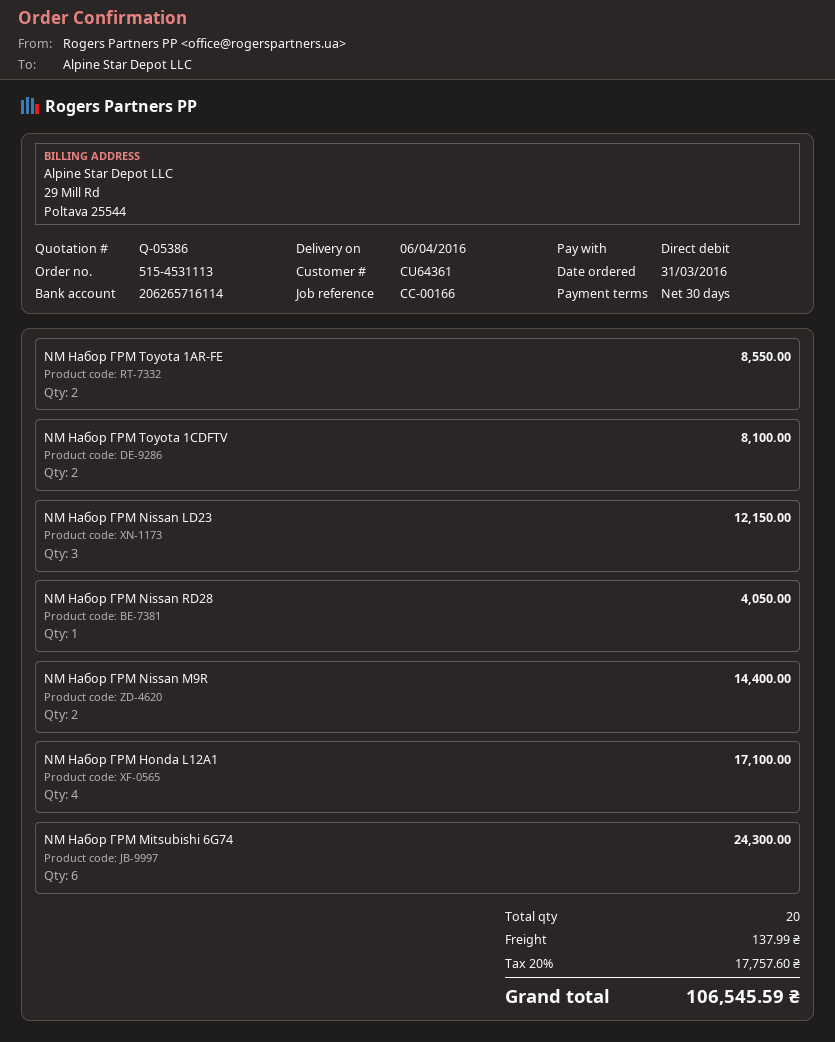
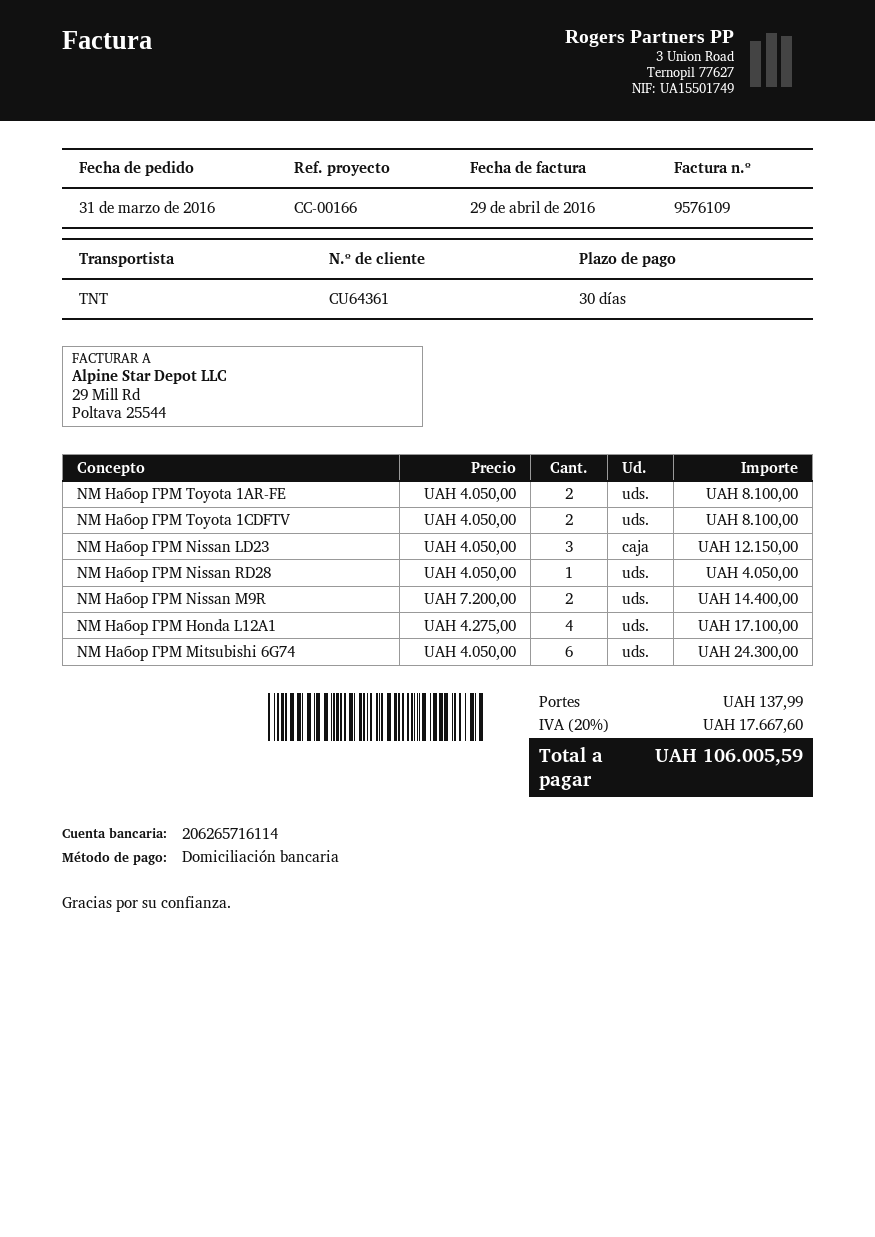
NM Набор ГРМ Toyota 1AR-FE: 2 for 8550.00 -> 2 for 8100.00
tax: 20% = 17757.60 -> 20% = 17667.60
total: 106545.59 -> 106005.59

